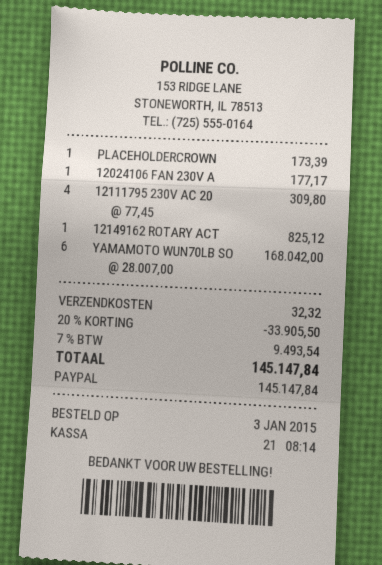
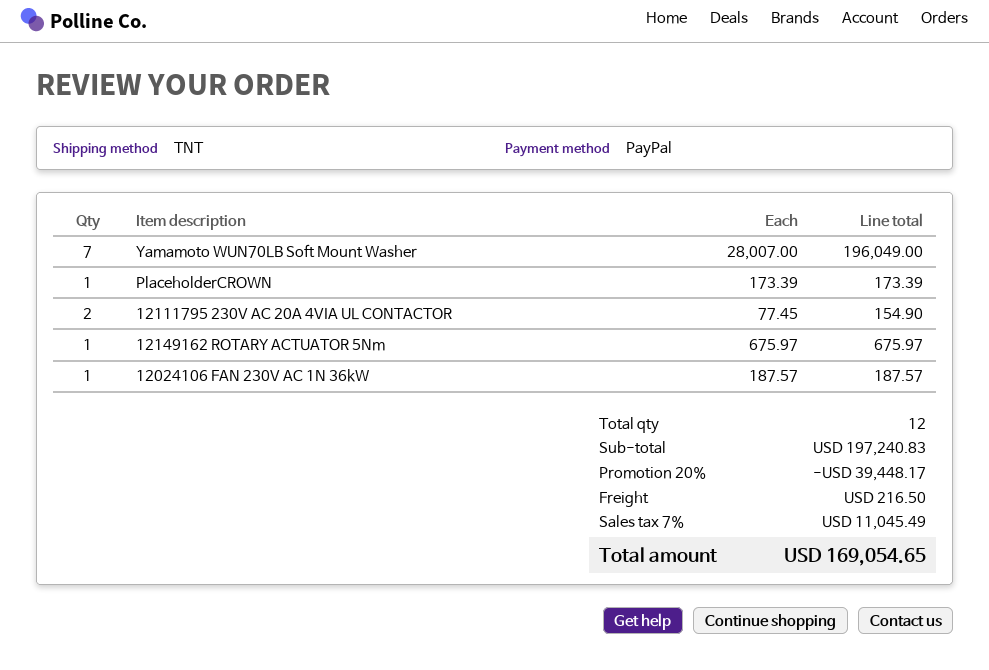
12024106 FAN 230V A: 1 x 177.17 = 177.17 -> 1 x 187.57 = 187.57
12111795 230V AC 20: 4 x 77.45 = 309.80 -> 2 x 77.45 = 154.90
12149162 ROTARY ACT: 1 x 825.12 = 825.12 -> 1 x 675.97 = 675.97
YAMAMOTO WUN70LB SO: 6 x 28007.00 = 168042.00 -> 7 x 28007.00 = 196049.00
discount: 20% = 33905.50 -> 20% = 39448.17
shipping: 32.32 -> 216.50
tax: 7% = 9493.54 -> 7% = 11045.49
total: 145147.84 -> 169054.65

